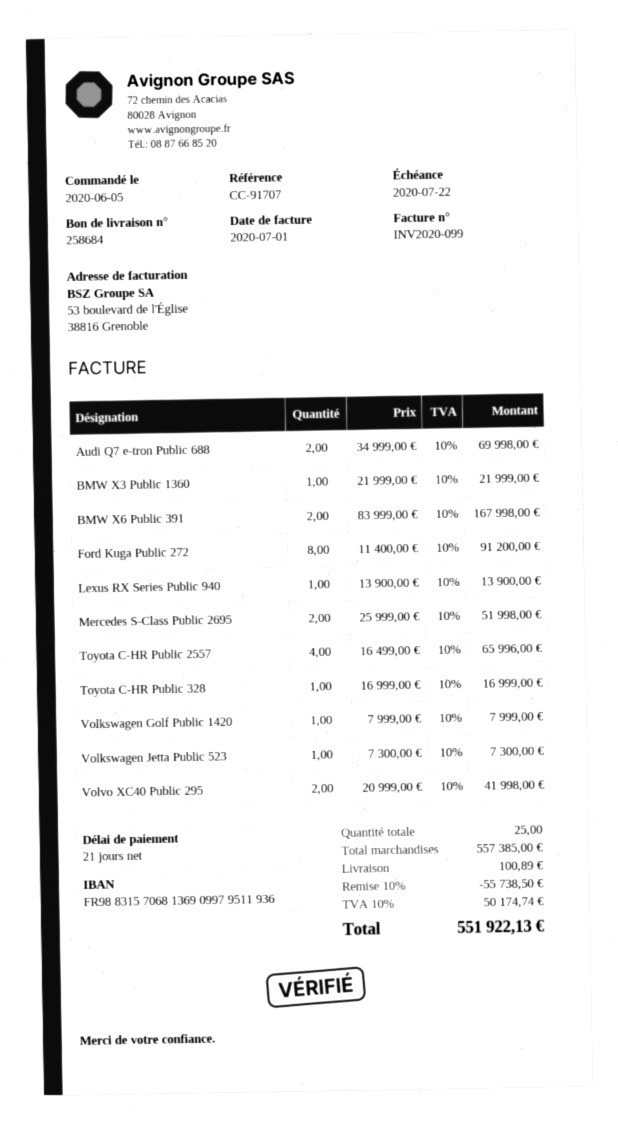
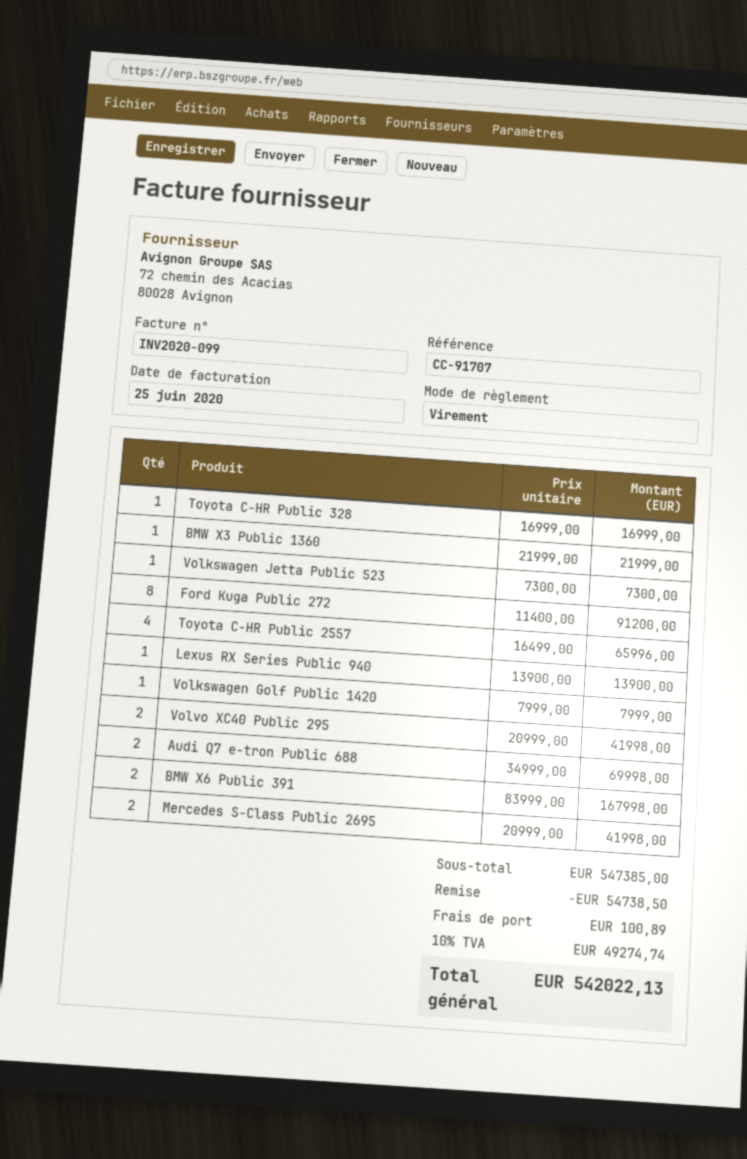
invoice date: 2020-07-01 -> 2020-06-25
Mercedes S-Class Public 2695: 2 x 25999.00 = 51998.00 -> 2 x 20999.00 = 41998.00
subtotal: 557385.00 -> 547385.00
discount: 55738.50 -> 54738.50
tax: 10% = 50174.74 -> 10% = 49274.74
total: 551922.13 -> 542022.13

